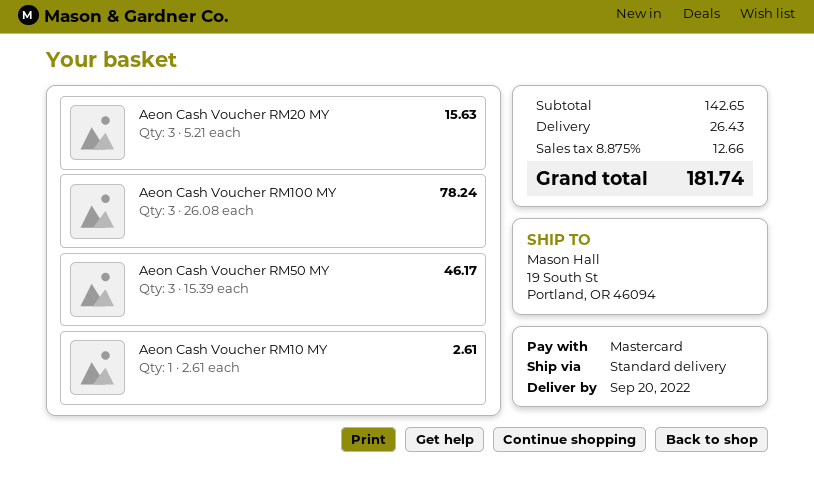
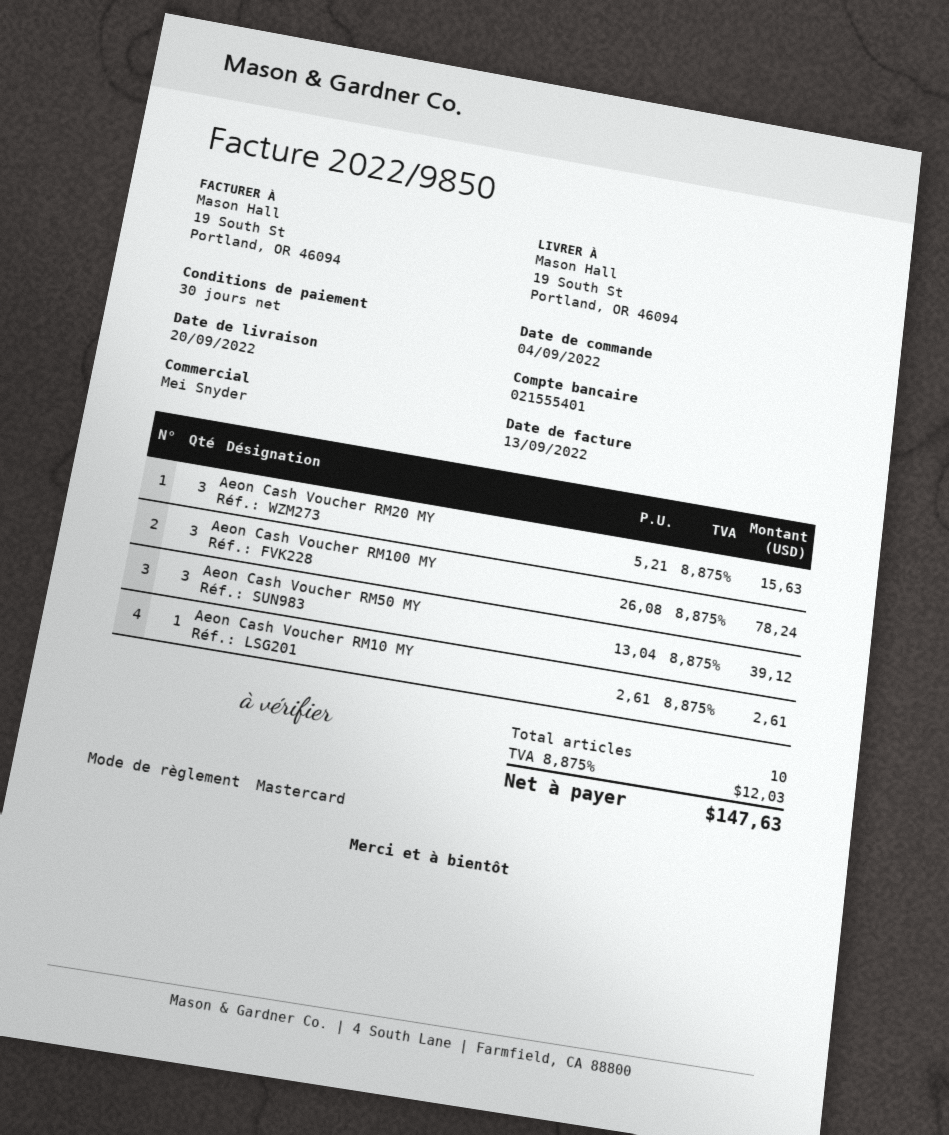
Aeon Cash Voucher RM50 MY: 3 x 15.39 = 46.17 -> 3 x 13.04 = 39.12
shipping: 26.43 -> none
tax: 8.875% = 12.66 -> 8.875% = 12.03
total: 181.74 -> 147.63

